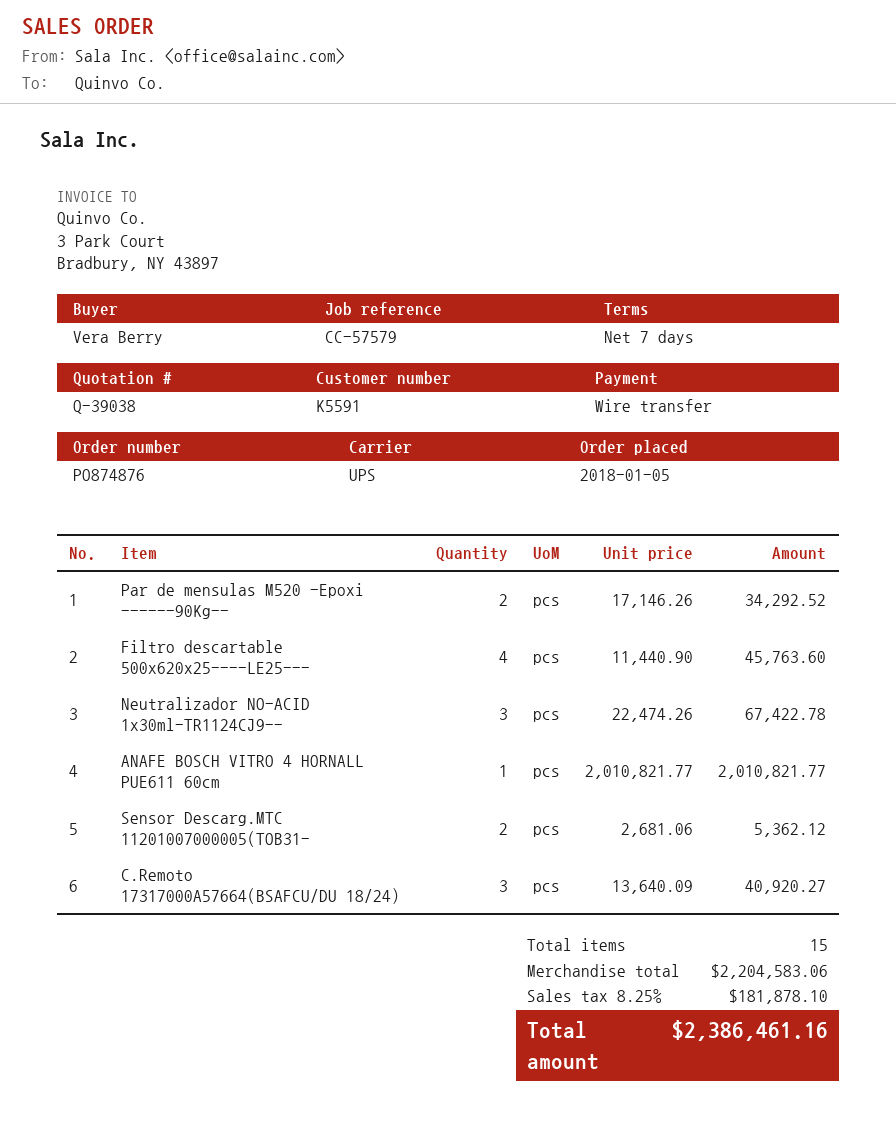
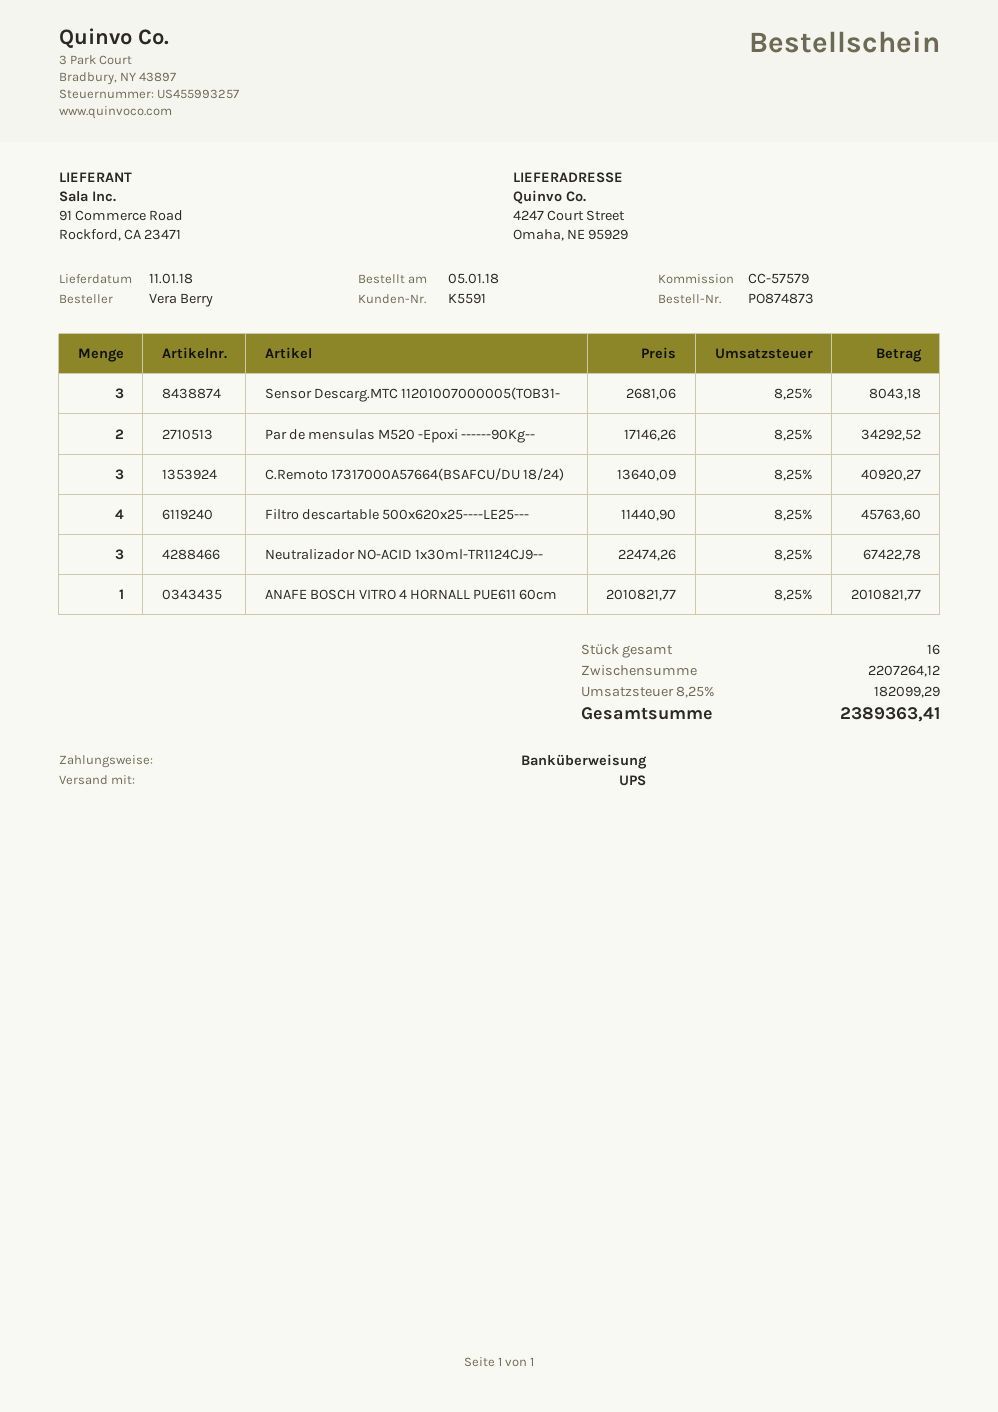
order number: PO874876 -> PO874873
Sensor Descarg.MTC 11201007000005(TOB31-: 2 x 2681.06 = 5362.12 -> 3 x 2681.06 = 8043.18
total quantity: 15 -> 16
subtotal: 2204583.06 -> 2207264.12
tax: 8.25% = 181878.10 -> 8.25% = 182099.29
total: 2386461.16 -> 2389363.41

